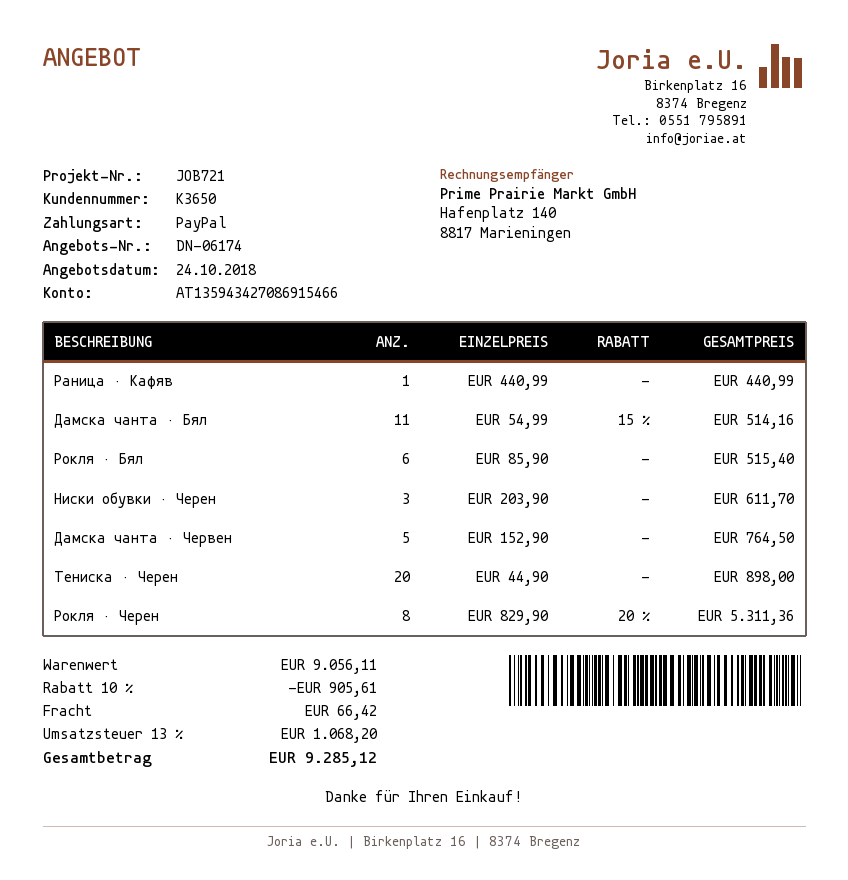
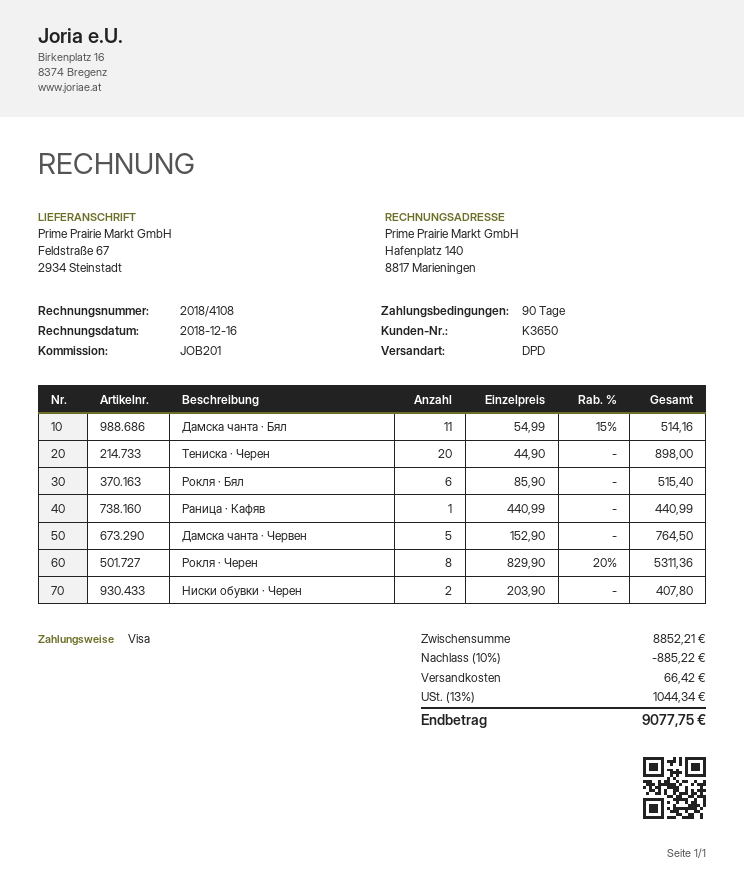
reference: JOB721 -> JOB201
payment method: PayPal -> Visa
Ниски обувки · Черен: 3 x 203.90 = 611.70 -> 2 x 203.90 = 407.80
subtotal: 9056.11 -> 8852.21
discount: 10% = 905.61 -> 10% = 885.22
tax: 13% = 1068.20 -> 13% = 1044.34
total: 9285.12 -> 9077.75

